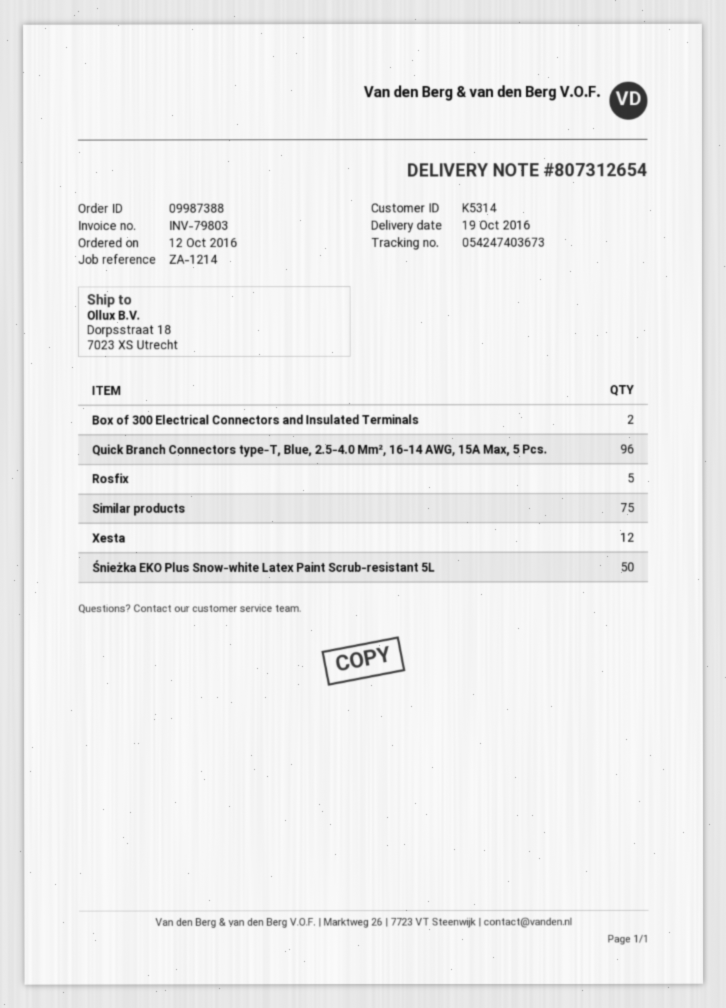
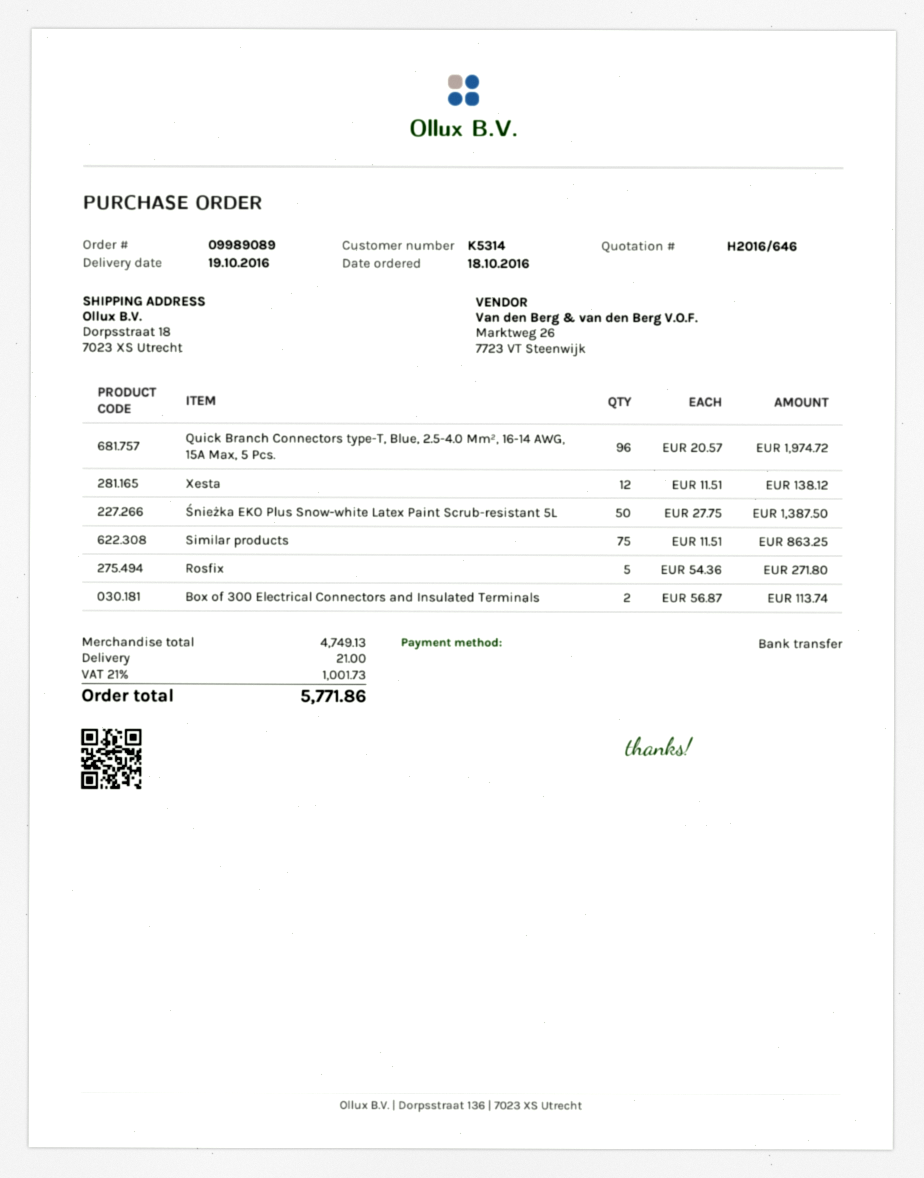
order number: 09987388 -> 09989089
order date: 2016-10-12 -> 2016-10-18

